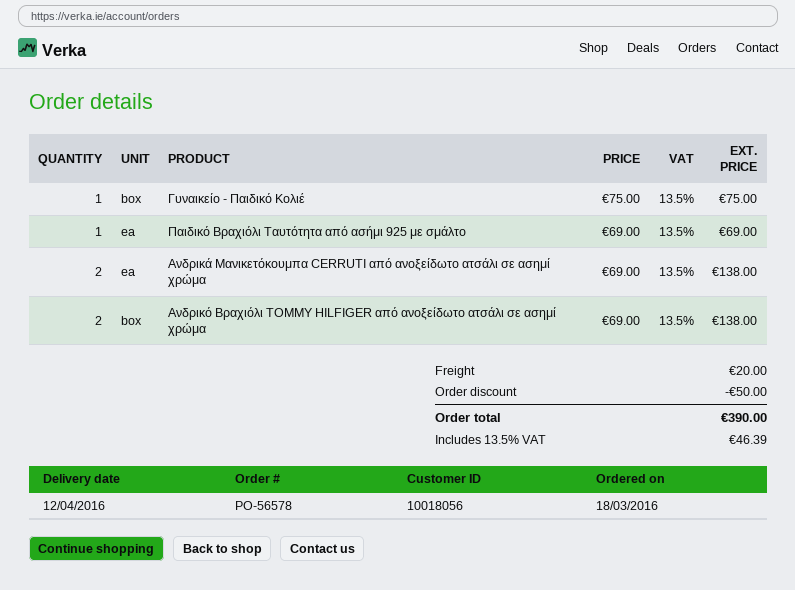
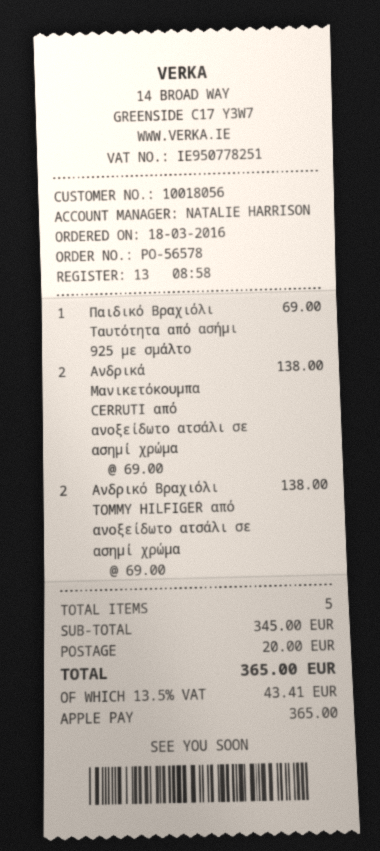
Γυναικείο - Παιδικό Κολιέ: 1 x 75.00 = 75.00 -> none
discount: 50.00 -> none
tax: 13.5% = 46.39 -> 13.5% = 43.41
total: 390.00 -> 365.00

